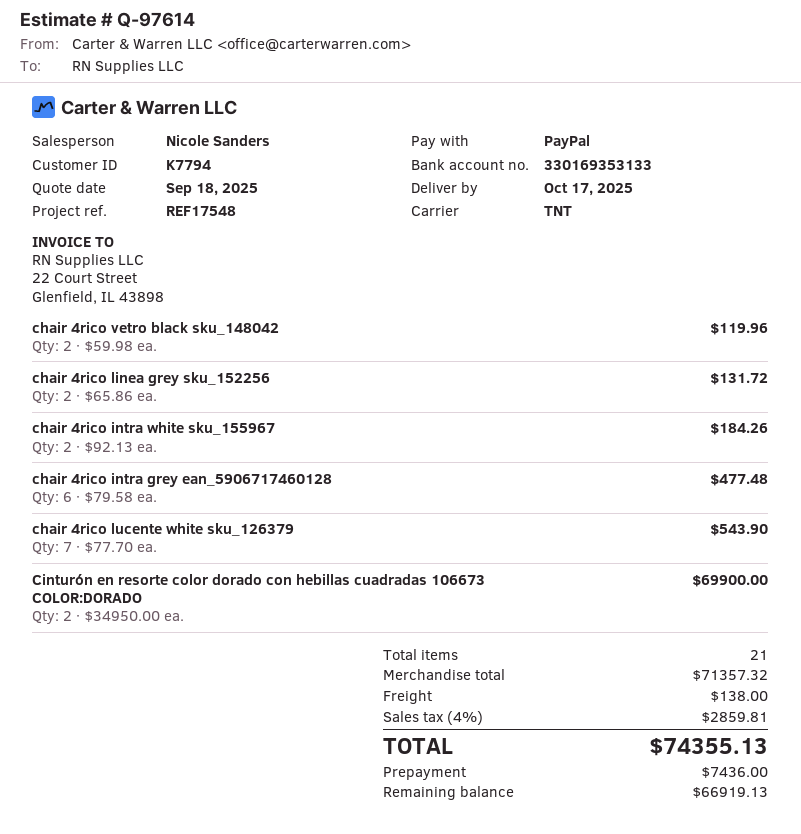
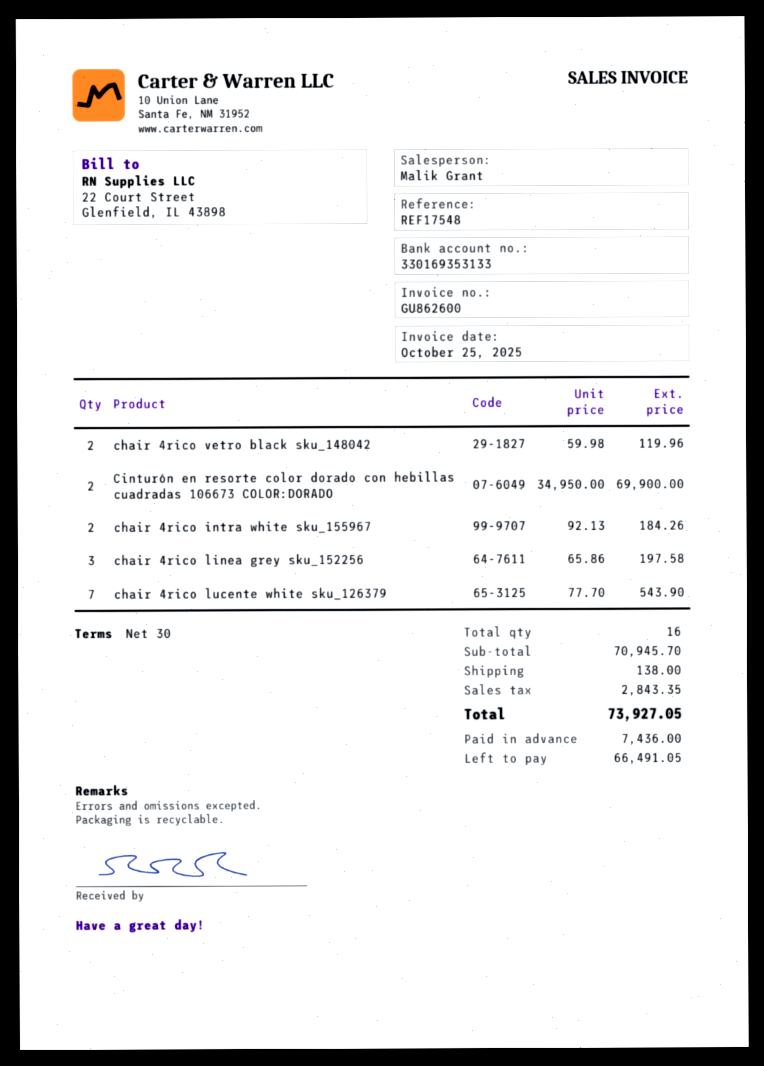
sales rep: Nicole Sanders -> Malik Grant
chair 4rico linea grey sku_152256: 2 x 65.86 = 131.72 -> 3 x 65.86 = 197.58
chair 4rico intra grey ean_5906717460128: 6 x 79.58 = 477.48 -> none
total quantity: 21 -> 16
subtotal: 71357.32 -> 70945.70
tax: 2859.81 -> 2843.35
total: 74355.13 -> 73927.05
balance: 66919.13 -> 66491.05

